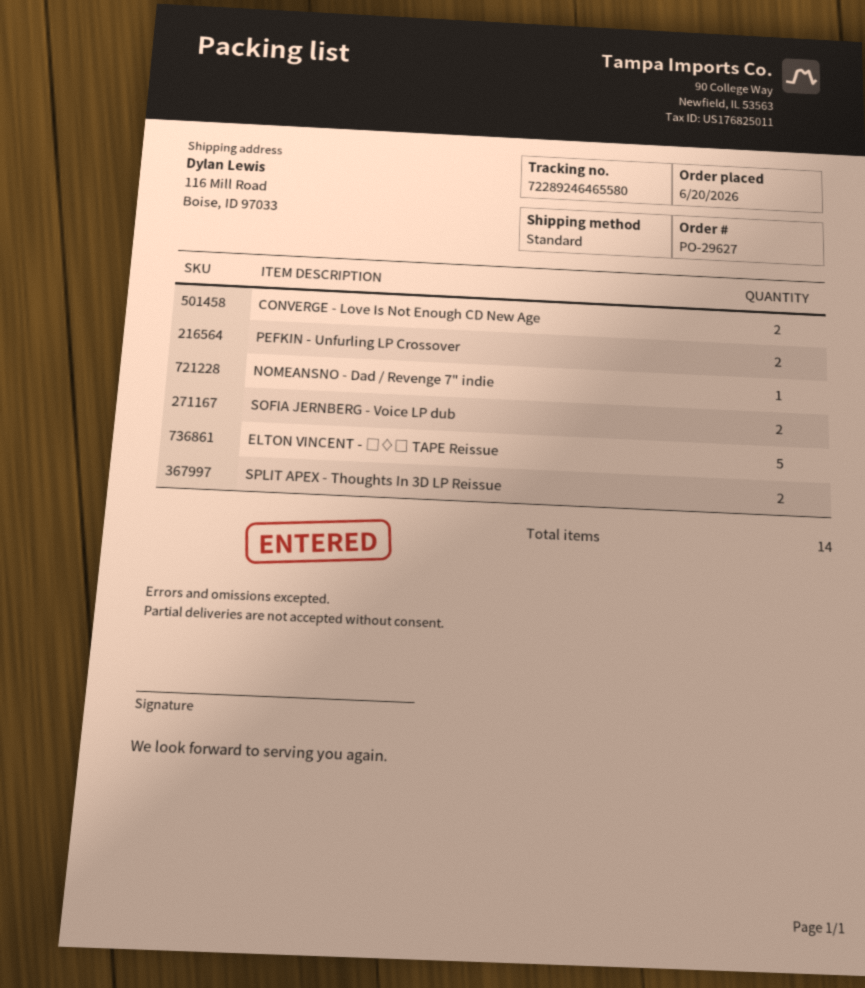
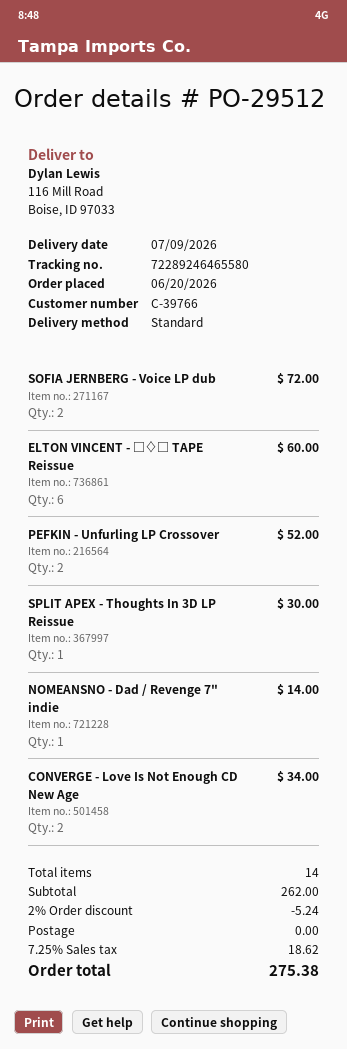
order number: PO-29627 -> PO-29512
ELTON VINCENT - □♢□ TAPE Reissue: 5 -> 6
SPLIT APEX - Thoughts In 3D LP Reissue: 2 -> 1

